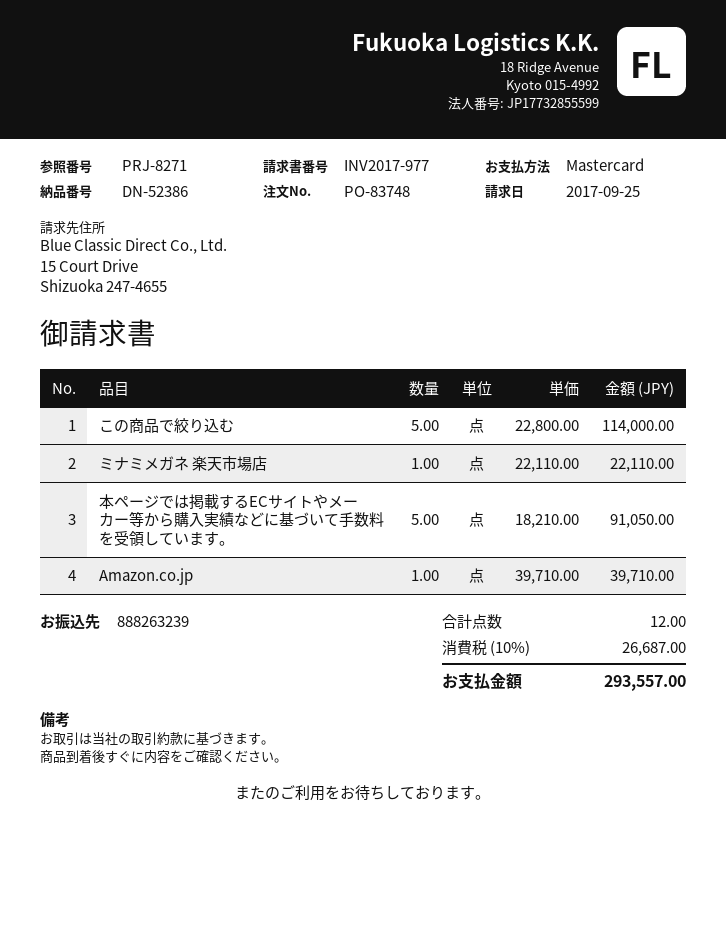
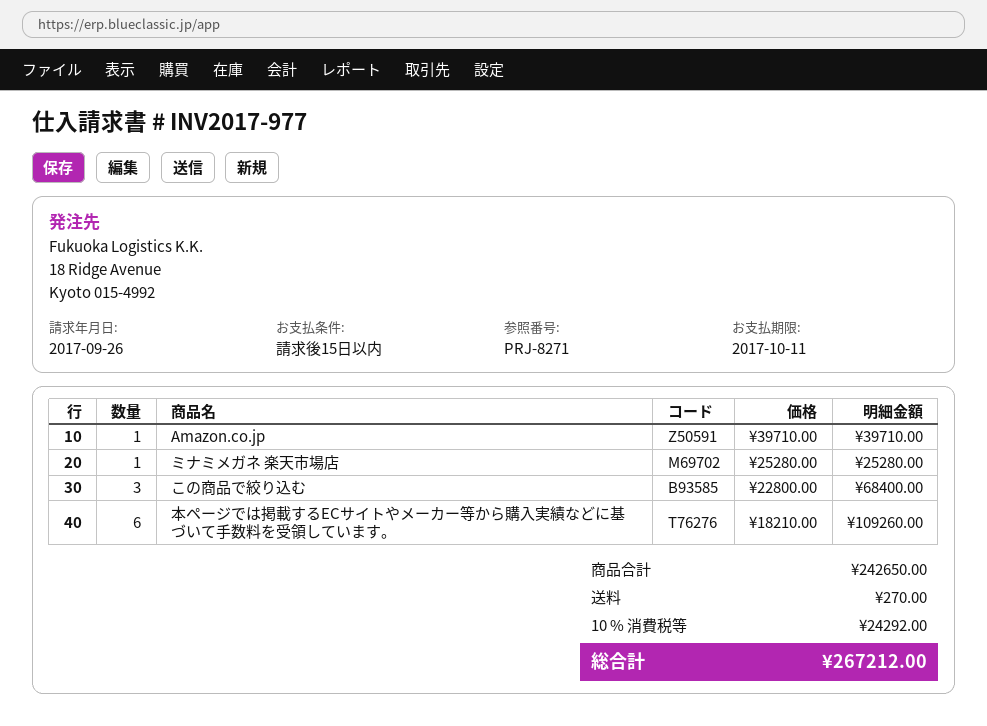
invoice date: 2017-09-25 -> 2017-09-26
この商品で絞り込む: 5 x 22800.00 = 114000.00 -> 3 x 22800.00 = 68400.00
ミナミメガネ 楽天市場店: 1 x 22110.00 = 22110.00 -> 1 x 25280.00 = 25280.00
本ページでは掲載するECサイトやメーカー等から購入実績などに基づいて手数料を受領しています。: 5 x 18210.00 = 91050.00 -> 6 x 18210.00 = 109260.00
shipping: none -> 270.00
tax: 10% = 26687.00 -> 10% = 24292.00
total: 293557.00 -> 267212.00

